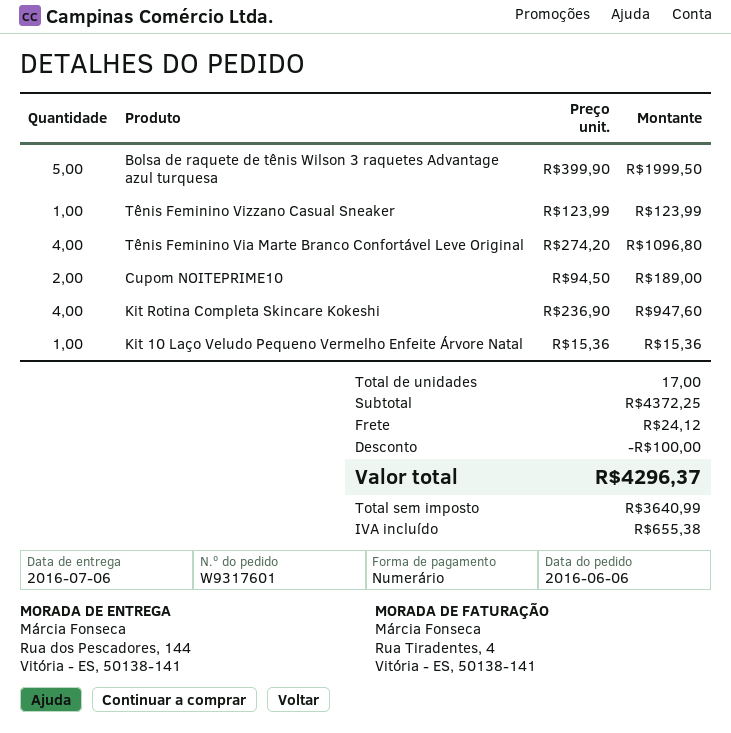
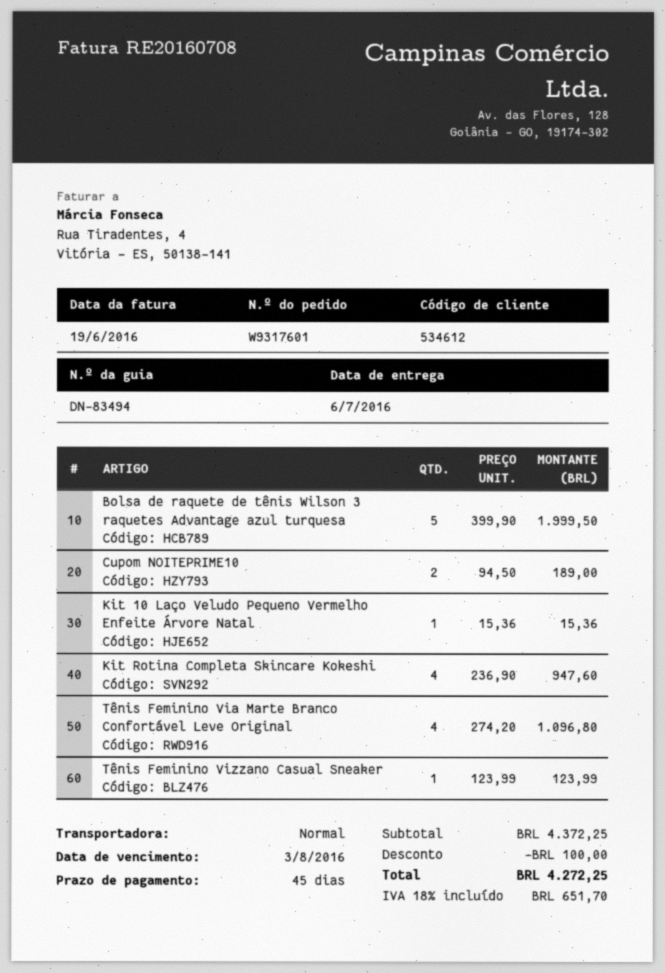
shipping: 24.12 -> none
tax: 655.38 -> 651.70
total: 4296.37 -> 4272.25

